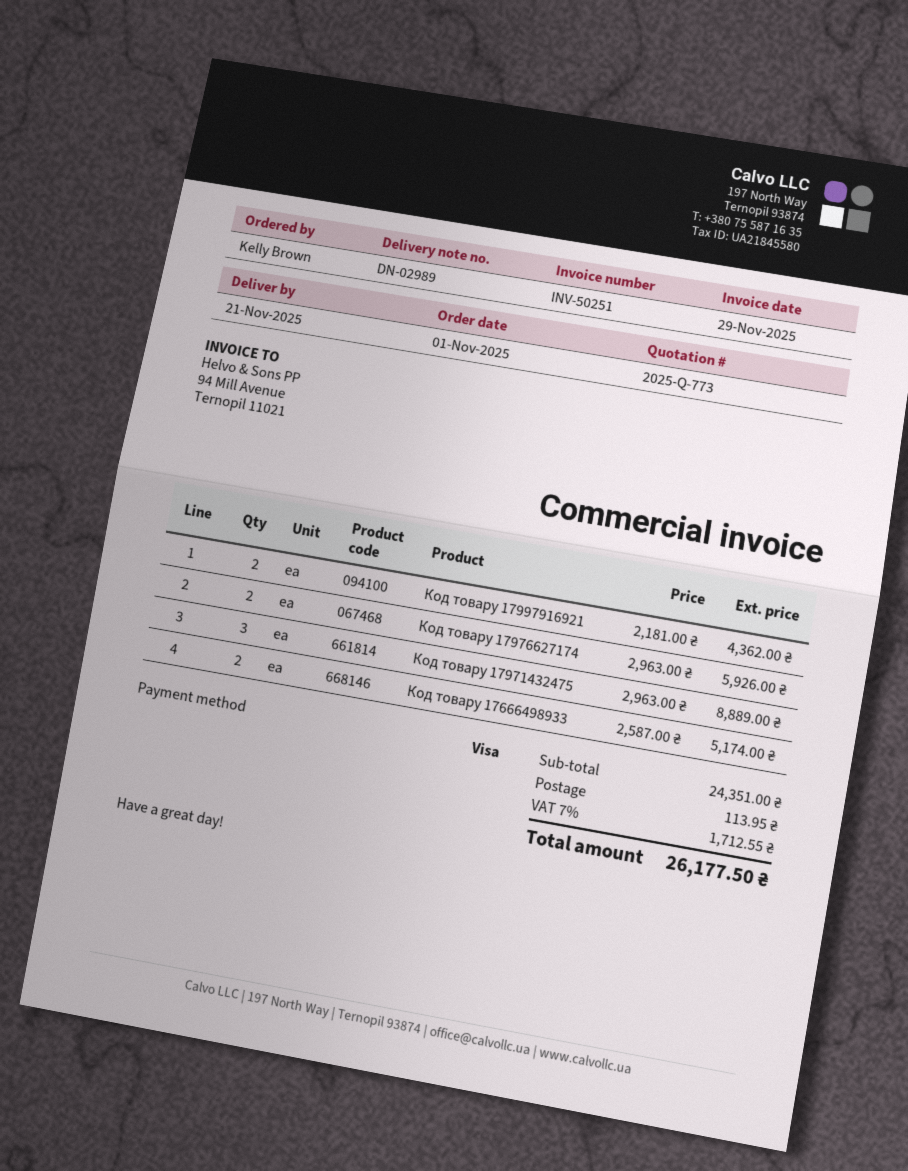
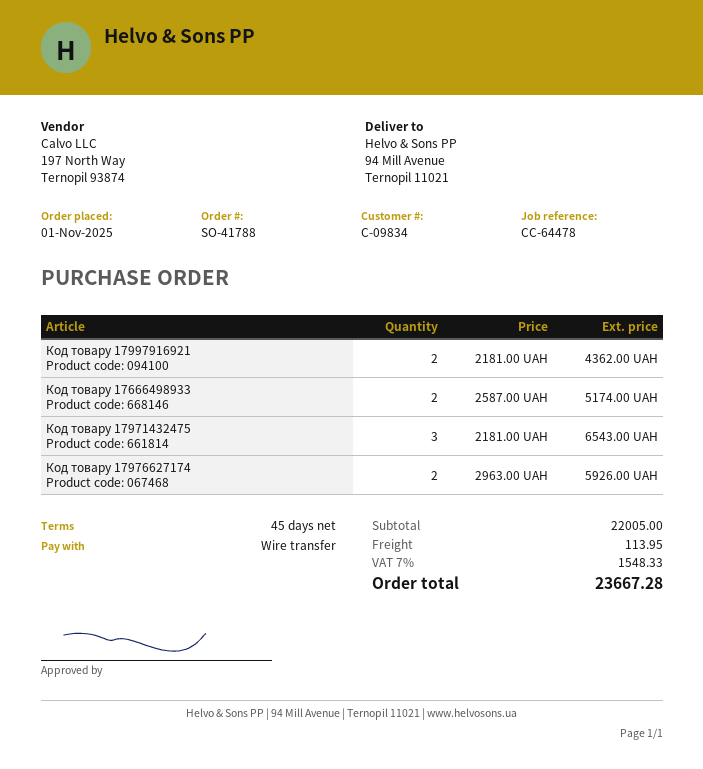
payment method: Visa -> bank transfer
Код товару 17971432475: 3 x 2963.00 = 8889.00 -> 3 x 2181.00 = 6543.00
subtotal: 24351.00 -> 22005.00
tax: 7% = 1712.55 -> 7% = 1548.33
total: 26177.50 -> 23667.28

